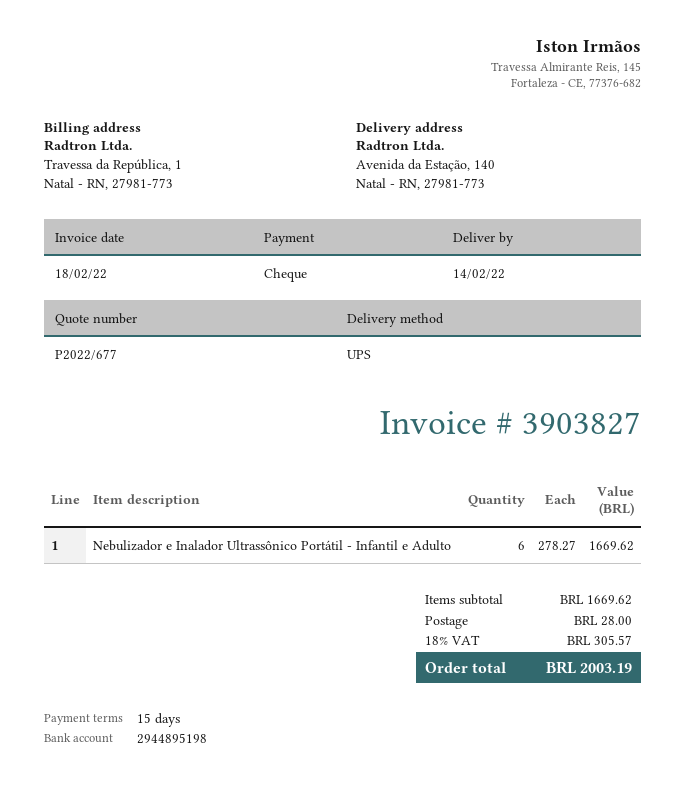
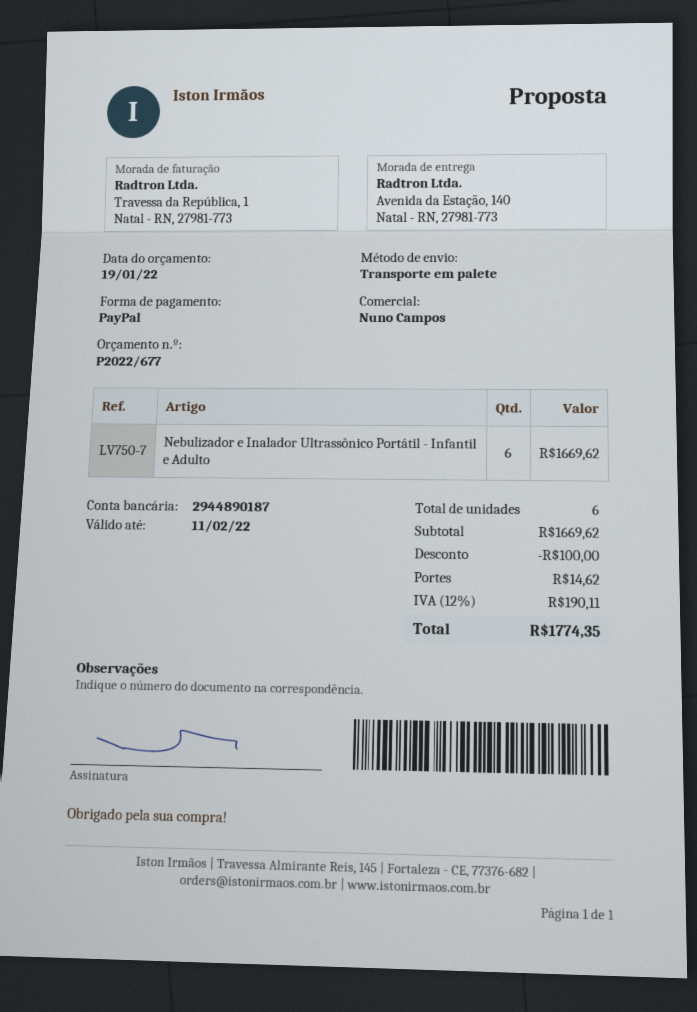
payment method: cheque -> PayPal
bank account: 2944895198 -> 2944890187
shipping method: UPS -> pallet freight
discount: none -> 100.00
shipping: 28.00 -> 14.62
tax: 18% = 305.57 -> 12% = 190.11
total: 2003.19 -> 1774.35

